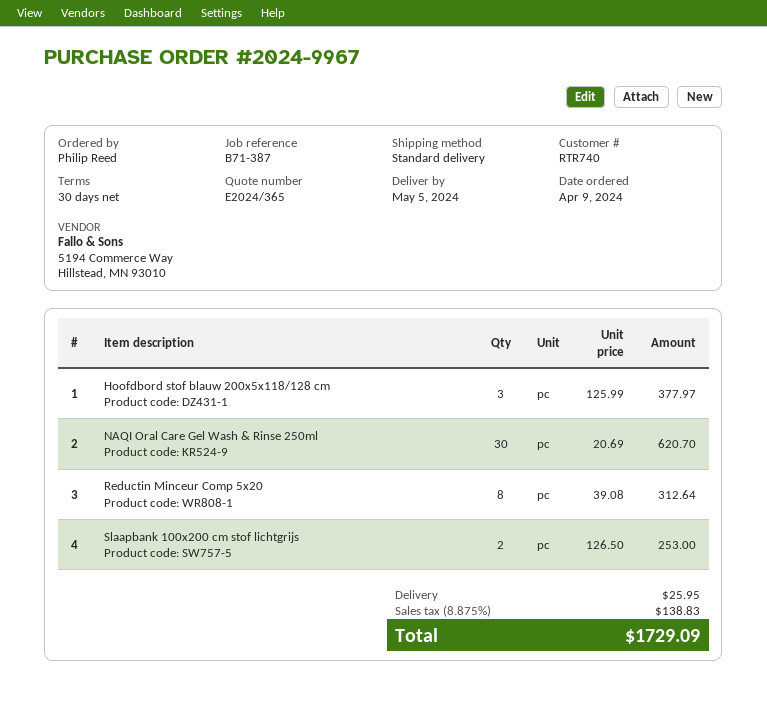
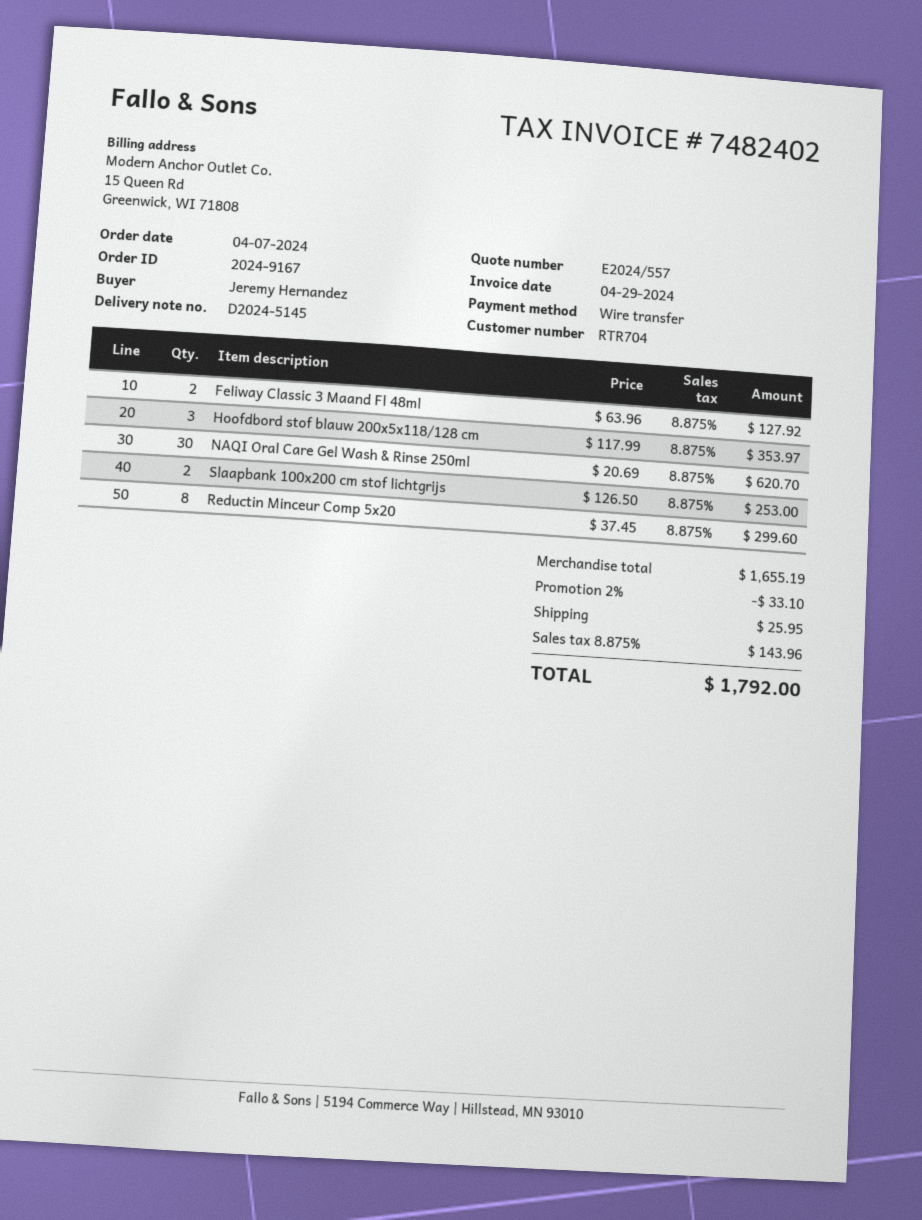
quote number: E2024/365 -> E2024/557
order number: 2024-9967 -> 2024-9167
order date: 2024-04-09 -> 2024-04-07
customer number: RTR740 -> RTR704
ordered by: Philip Reed -> Jeremy Hernandez
Hoofdbord stof blauw 200x5x118/128 cm: 3 x 125.99 = 377.97 -> 3 x 117.99 = 353.97
Reductin Minceur Comp 5x20: 8 x 39.08 = 312.64 -> 8 x 37.45 = 299.60
Feliway Classic 3 Maand Fl 48ml: none -> 2 x 63.96 = 127.92
discount: none -> 2% = 33.10
tax: 8.875% = 138.83 -> 8.875% = 143.96
total: 1729.09 -> 1792.00

